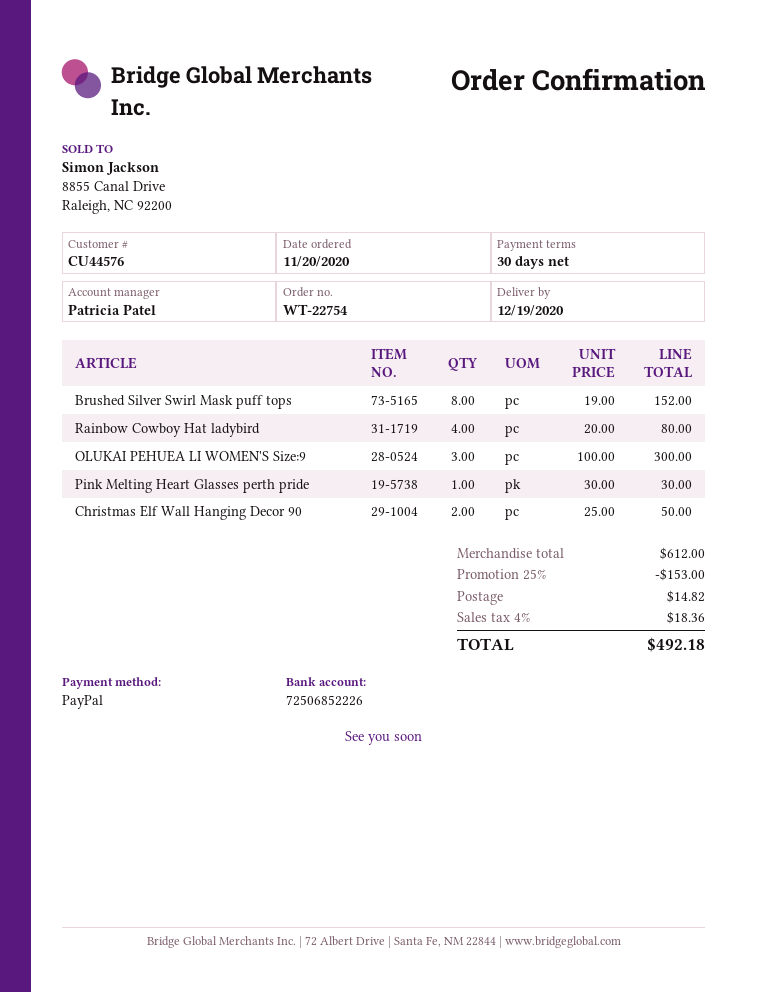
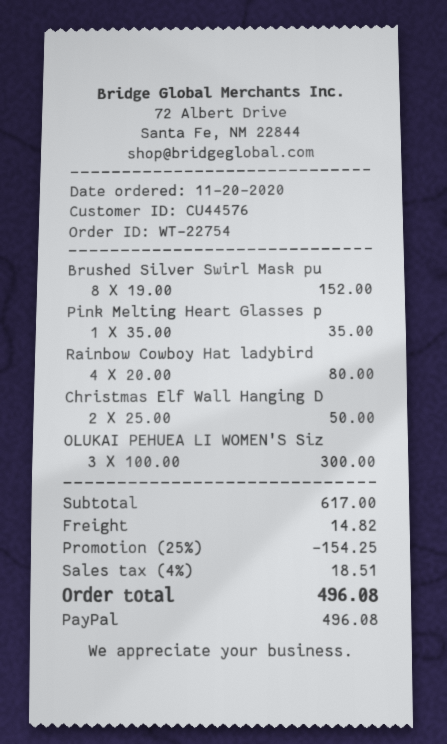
Pink Melting Heart Glasses perth pride: 1 x 30.00 = 30.00 -> 1 x 35.00 = 35.00
subtotal: 612.00 -> 617.00
discount: 25% = 153.00 -> 25% = 154.25
tax: 4% = 18.36 -> 4% = 18.51
total: 492.18 -> 496.08

